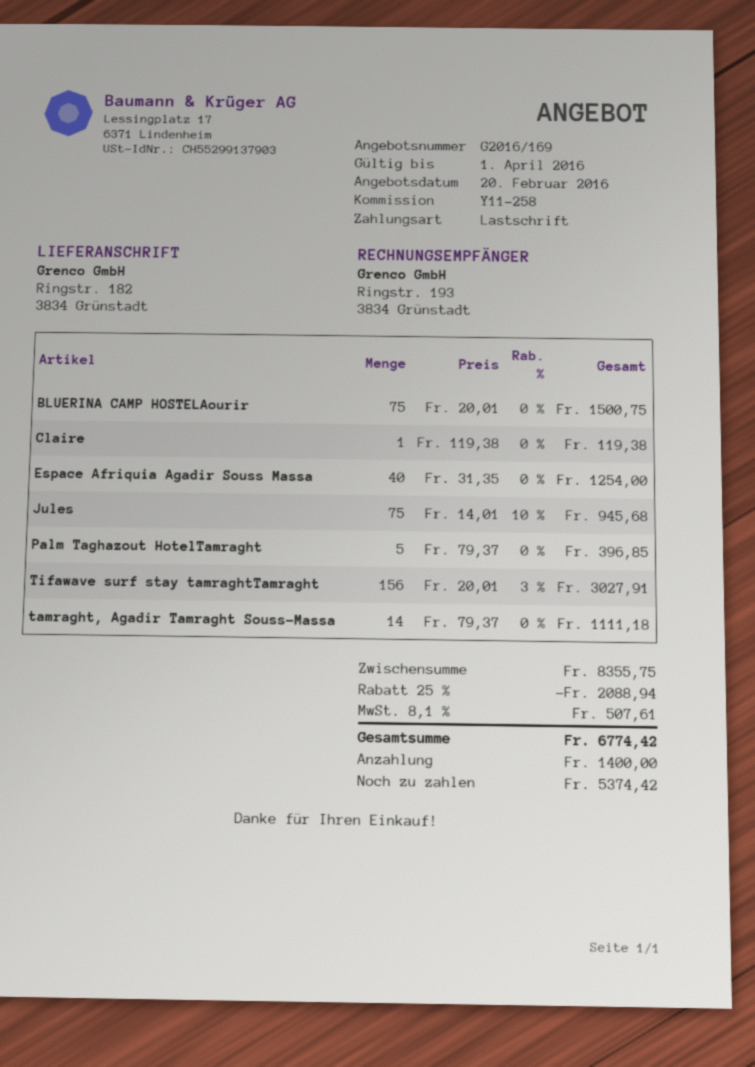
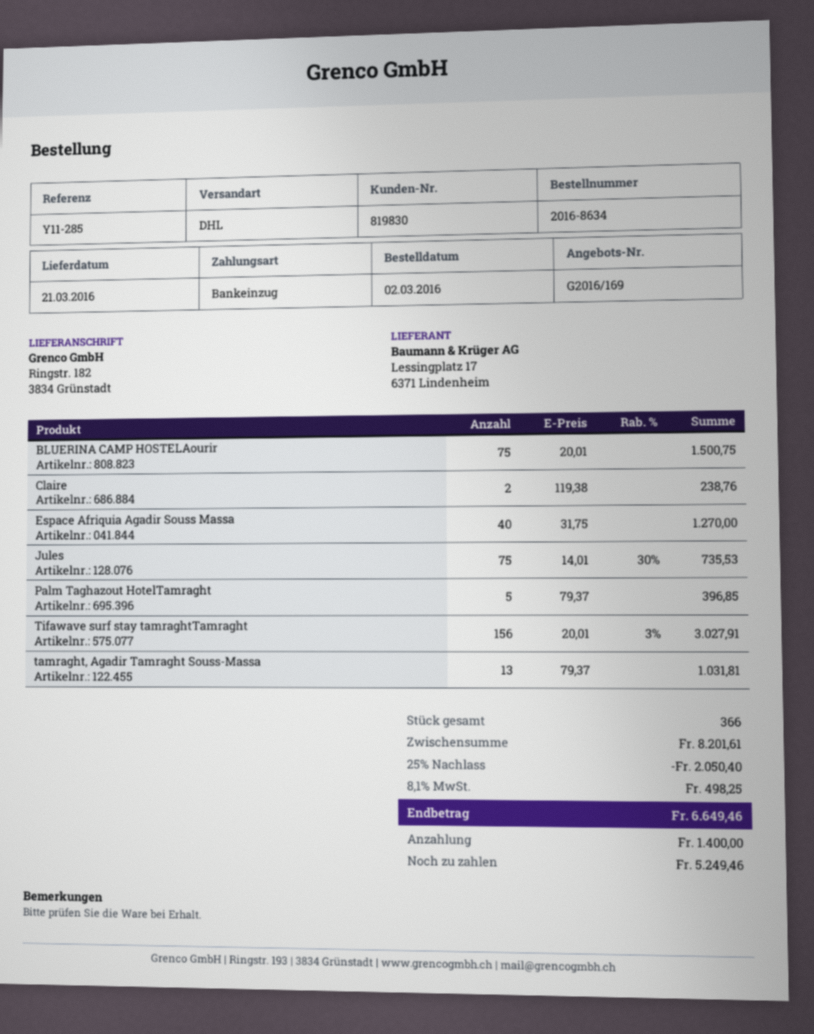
reference: Y11-258 -> Y11-285
Claire: 1 x 119.38 = 119.38 -> 2 x 119.38 = 238.76
Espace Afriquia Agadir Souss Massa: 40 x 31.35 = 1254.00 -> 40 x 31.75 = 1270.00
Jules: 75 x 14.01 - 10% = 945.68 -> 75 x 14.01 - 30% = 735.53
tamraght, Agadir Tamraght Souss-Massa: 14 x 79.37 = 1111.18 -> 13 x 79.37 = 1031.81
subtotal: 8355.75 -> 8201.61
discount: 25% = 2088.94 -> 25% = 2050.40
tax: 8.1% = 507.61 -> 8.1% = 498.25
total: 6774.42 -> 6649.46
balance: 5374.42 -> 5249.46

